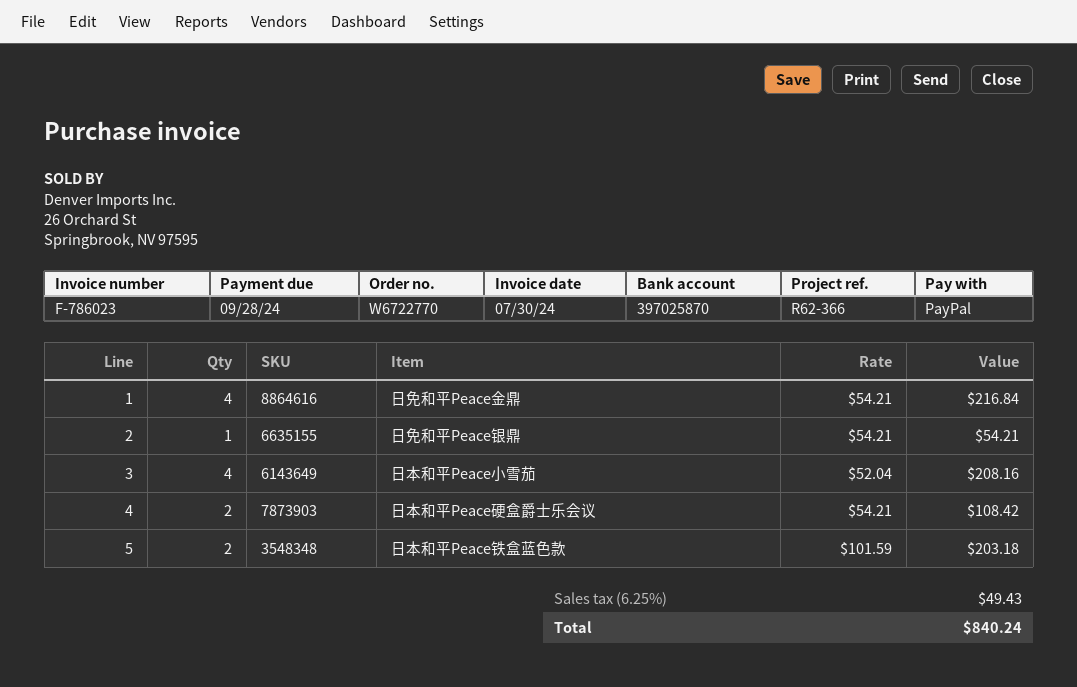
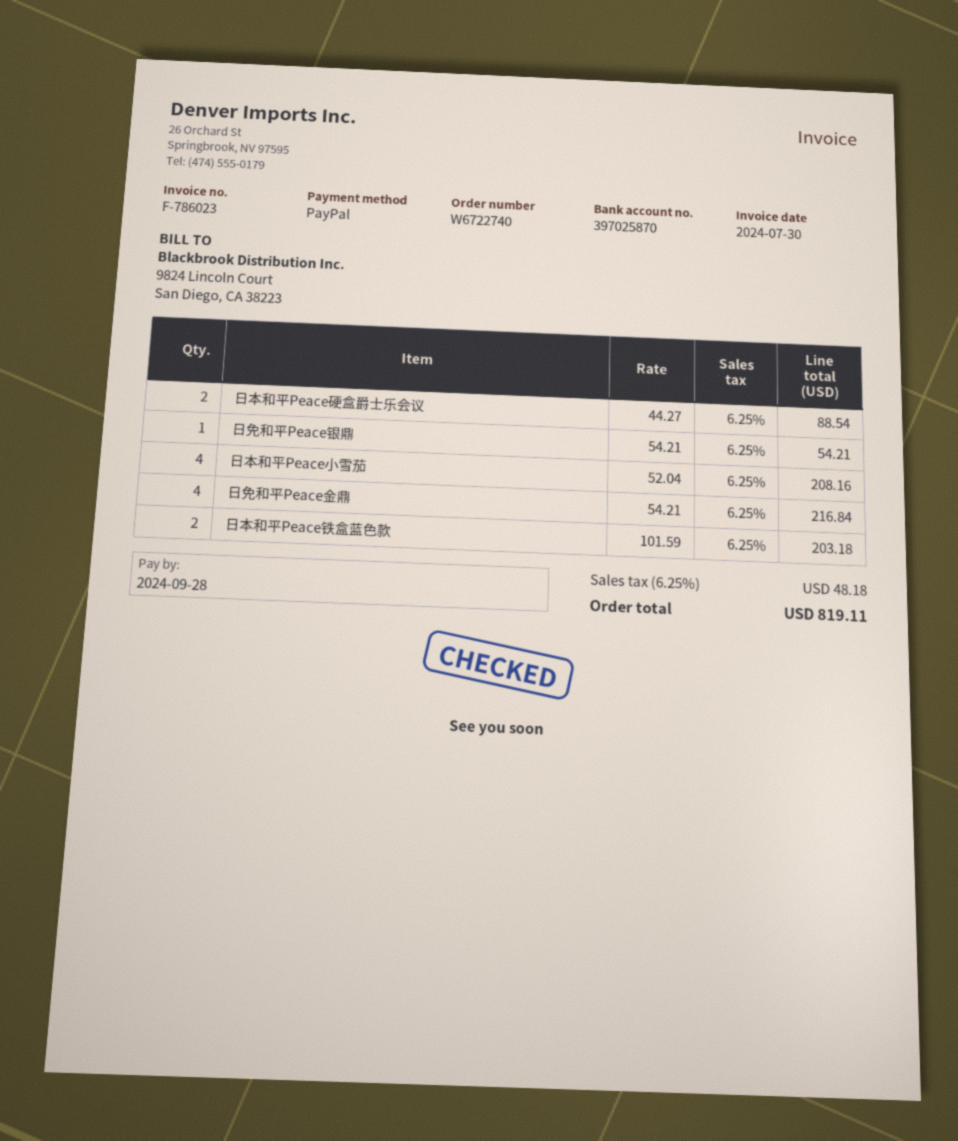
order number: W6722770 -> W6722740
日本和平Peace硬盒爵士乐会议: 2 x 54.21 = 108.42 -> 2 x 44.27 = 88.54
tax: 6.25% = 49.43 -> 6.25% = 48.18
total: 840.24 -> 819.11

